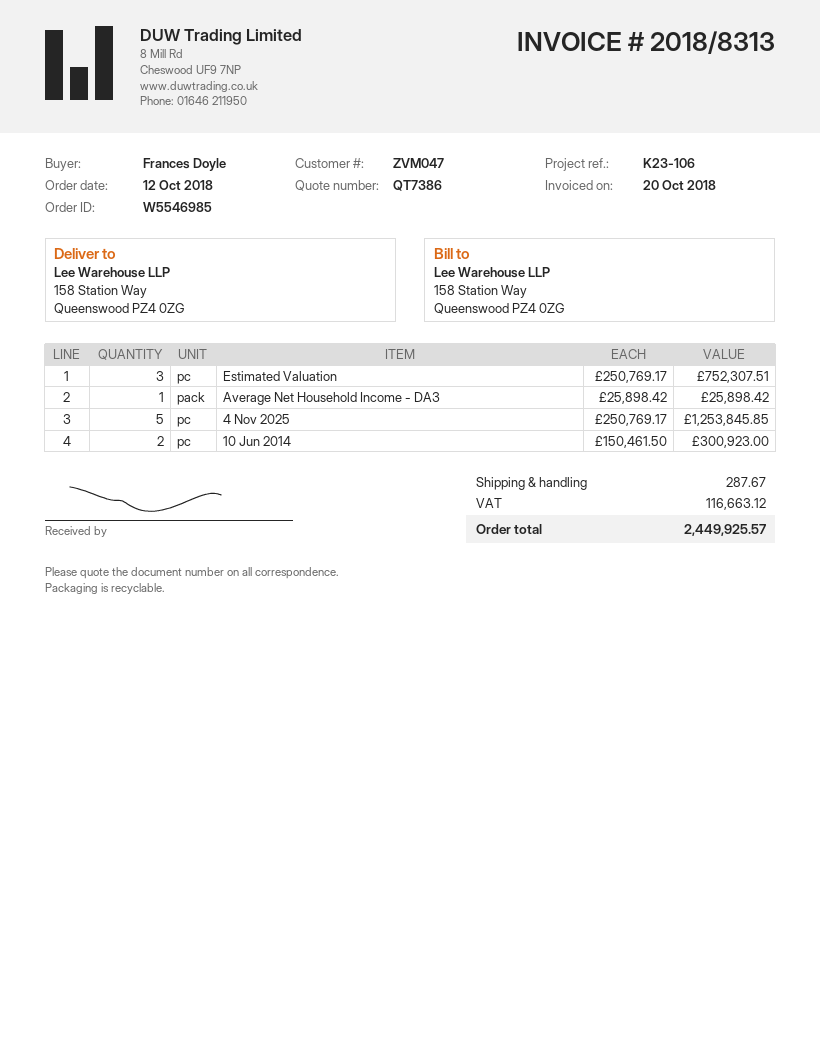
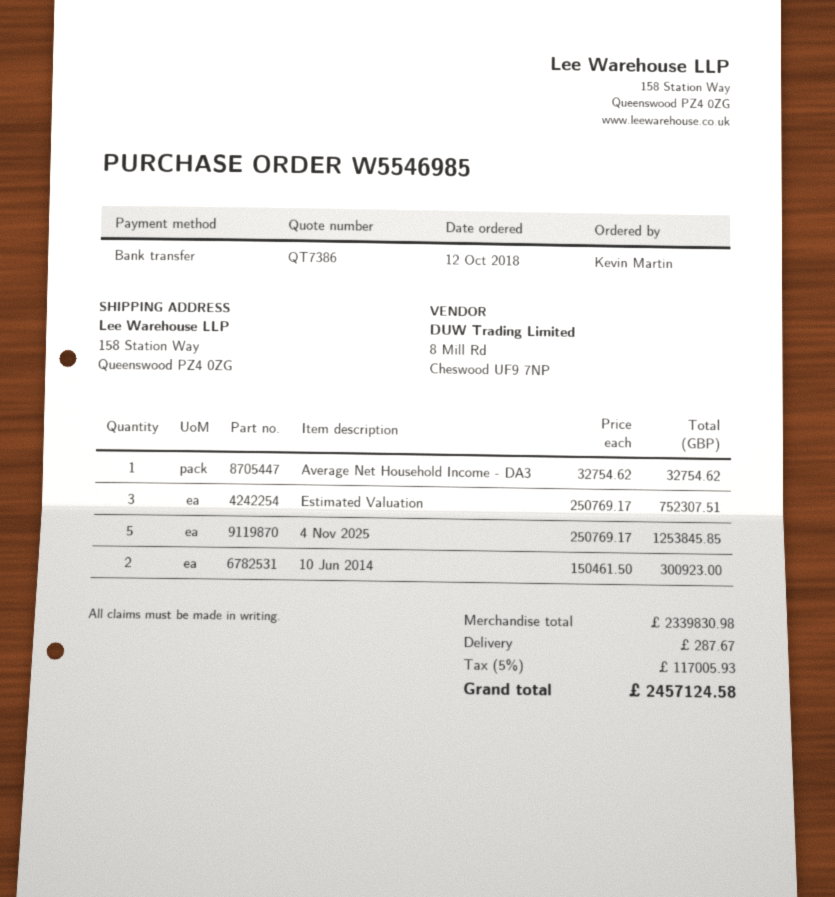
ordered by: Frances Doyle -> Kevin Martin
Average Net Household Income - DA3: 1 x 25898.42 = 25898.42 -> 1 x 32754.62 = 32754.62
tax: 116663.12 -> 117005.93
total: 2449925.57 -> 2457124.58

